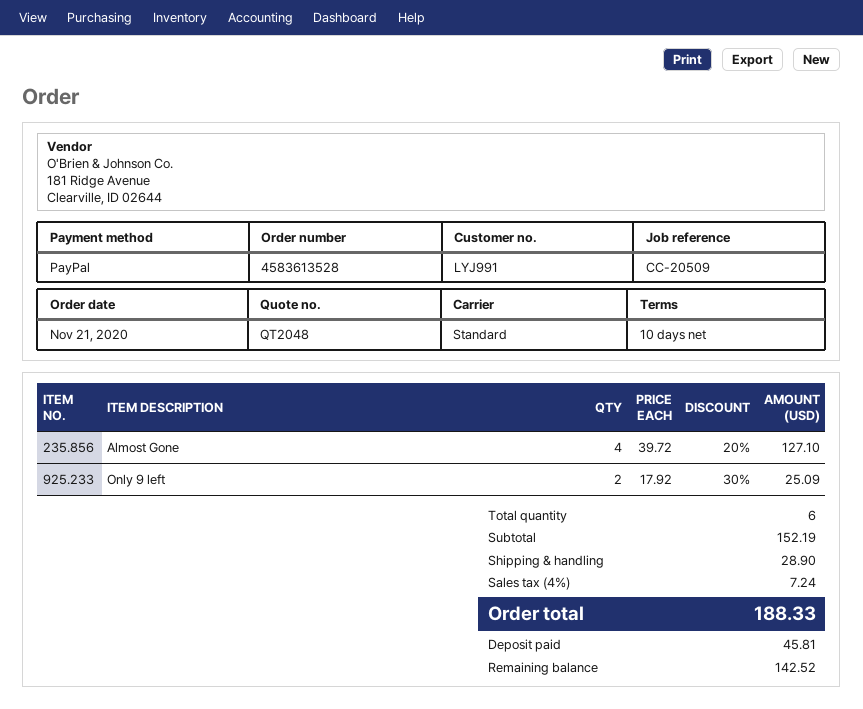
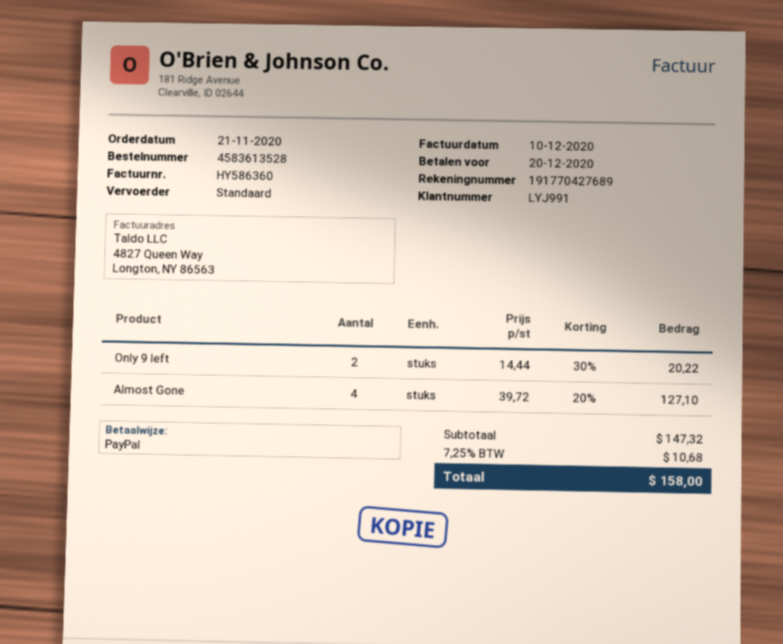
Only 9 left: 2 x 17.92 - 30% = 25.09 -> 2 x 14.44 - 30% = 20.22
subtotal: 152.19 -> 147.32
shipping: 28.90 -> none
tax: 4% = 7.24 -> 7.25% = 10.68
total: 188.33 -> 158.00

